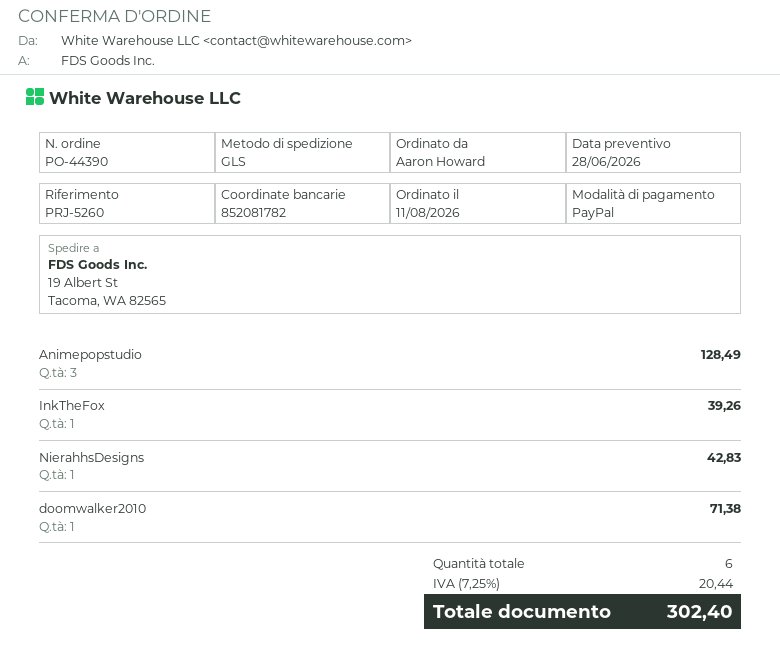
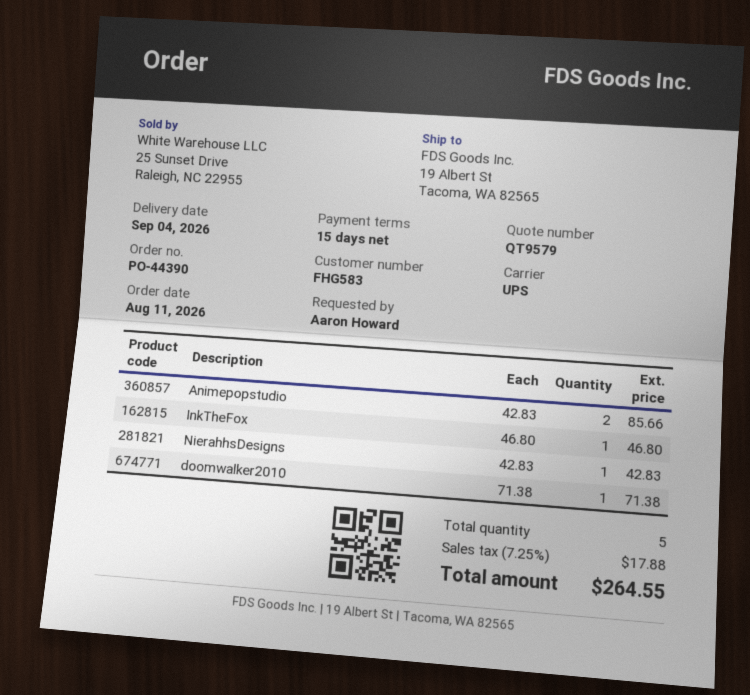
shipping method: GLS -> UPS
Animepopstudio: 3 for 128.49 -> 2 for 85.66
InkTheFox: 1 for 39.26 -> 1 for 46.80
total quantity: 6 -> 5
tax: 7.25% = 20.44 -> 7.25% = 17.88
total: 302.40 -> 264.55

